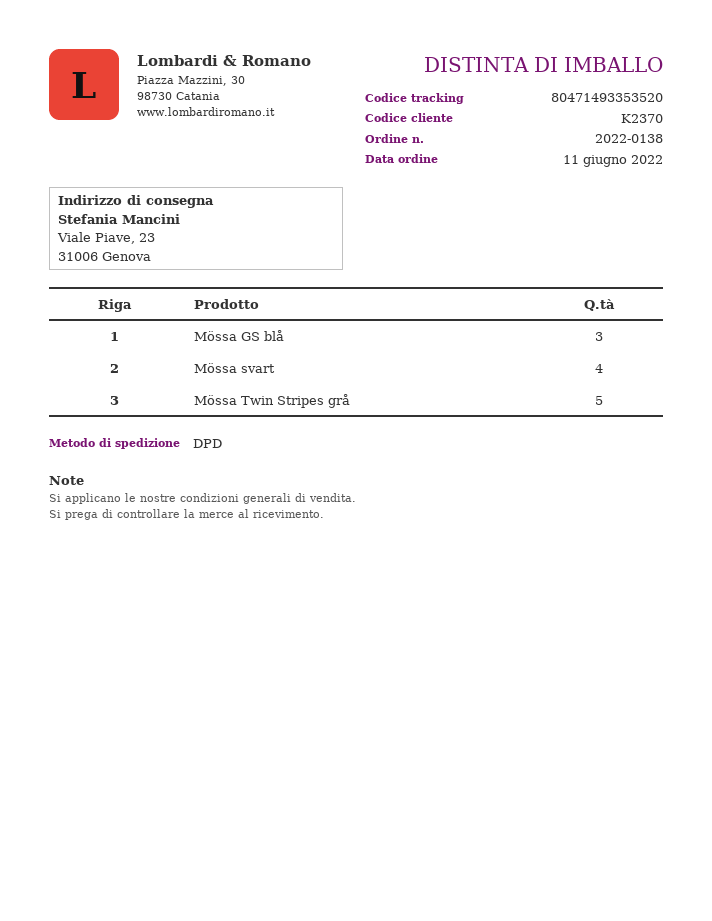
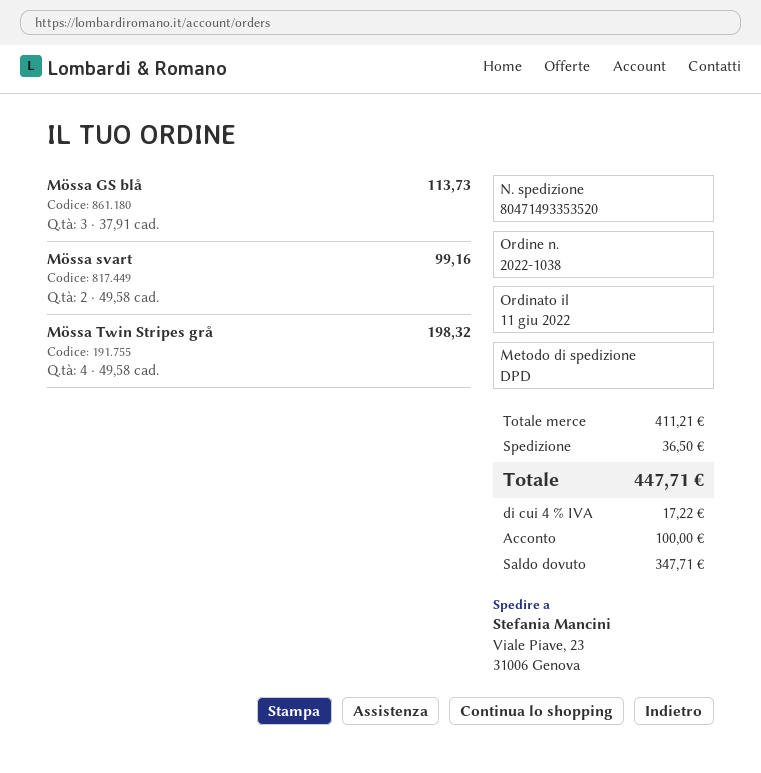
order number: 2022-0138 -> 2022-1038
Mössa svart: 4 -> 2
Mössa Twin Stripes grå: 5 -> 4

